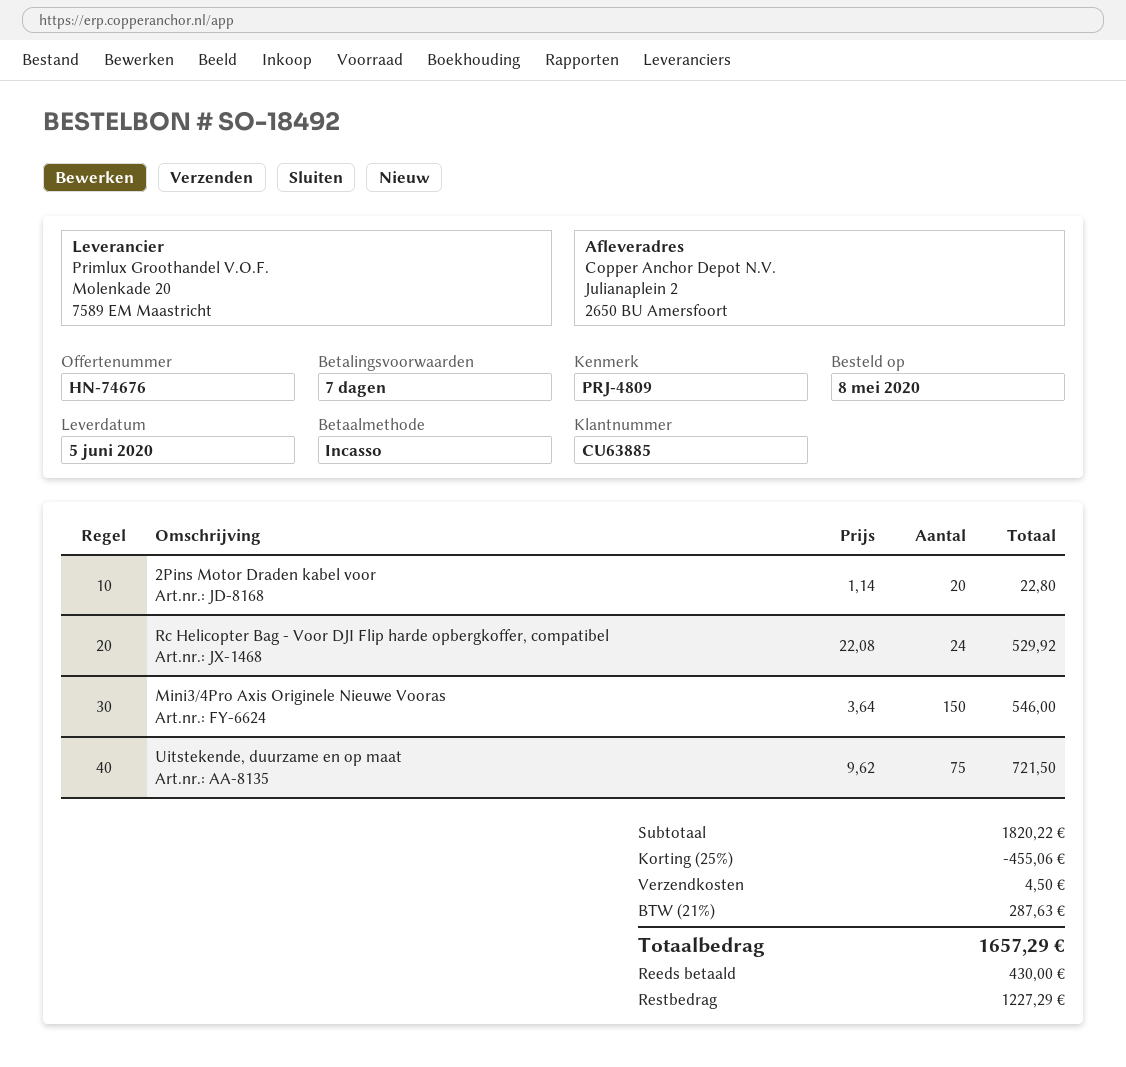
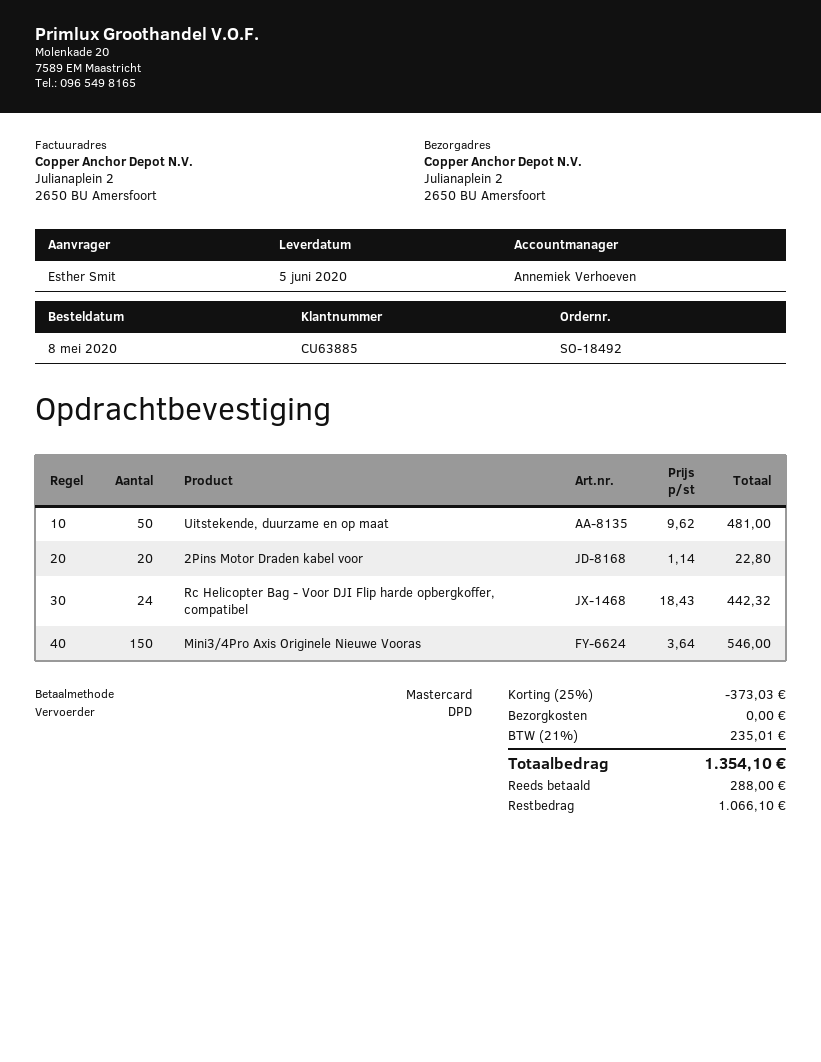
payment method: direct debit -> Mastercard
Rc Helicopter Bag - Voor DJI Flip harde opbergkoffer, compatibel: 24 x 22.08 = 529.92 -> 24 x 18.43 = 442.32
Uitstekende, duurzame en op maat: 75 x 9.62 = 721.50 -> 50 x 9.62 = 481.00
discount: 25% = 455.06 -> 25% = 373.03
shipping: 4.50 -> 0.00
tax: 21% = 287.63 -> 21% = 235.01
total: 1657.29 -> 1354.10
deposit: 430.00 -> 288.00
balance: 1227.29 -> 1066.10

